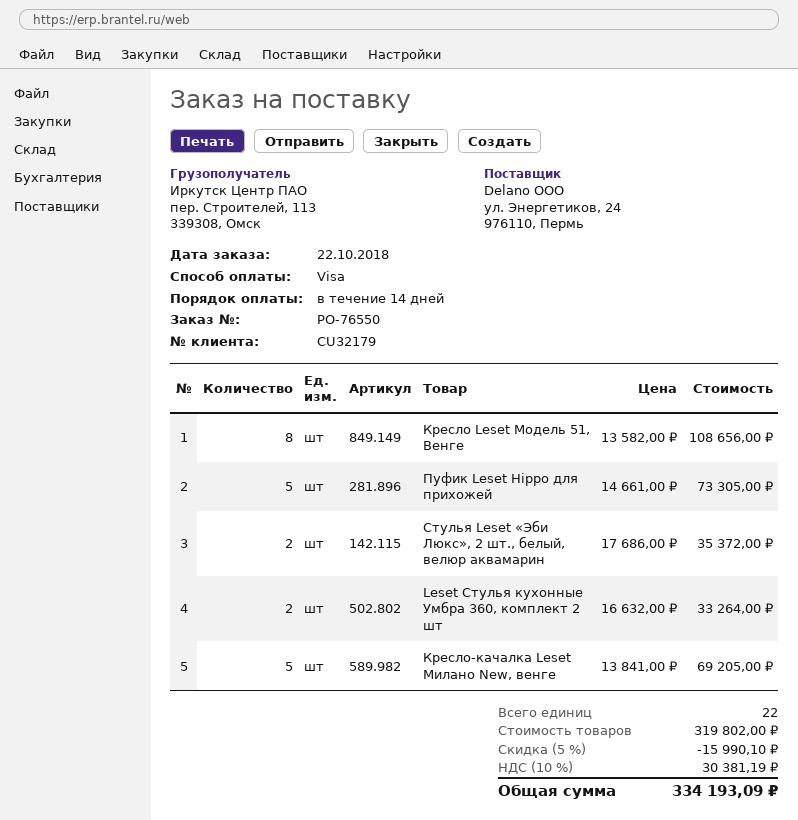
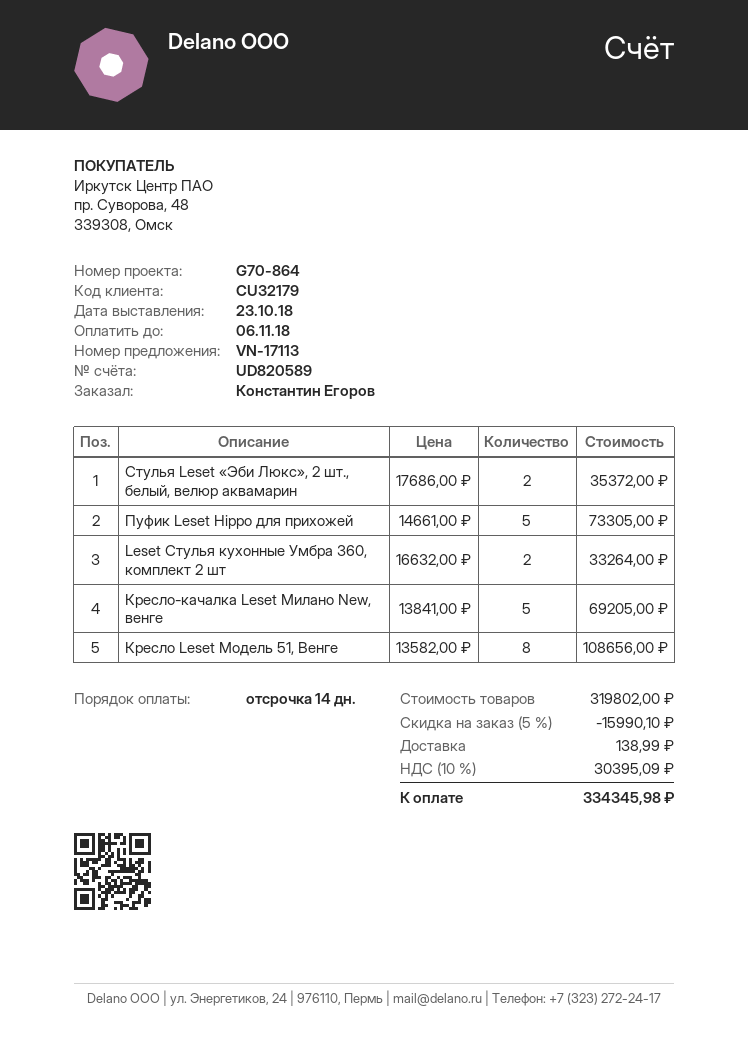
shipping: none -> 138.99
tax: 10% = 30381.19 -> 10% = 30395.09
total: 334193.09 -> 334345.98

